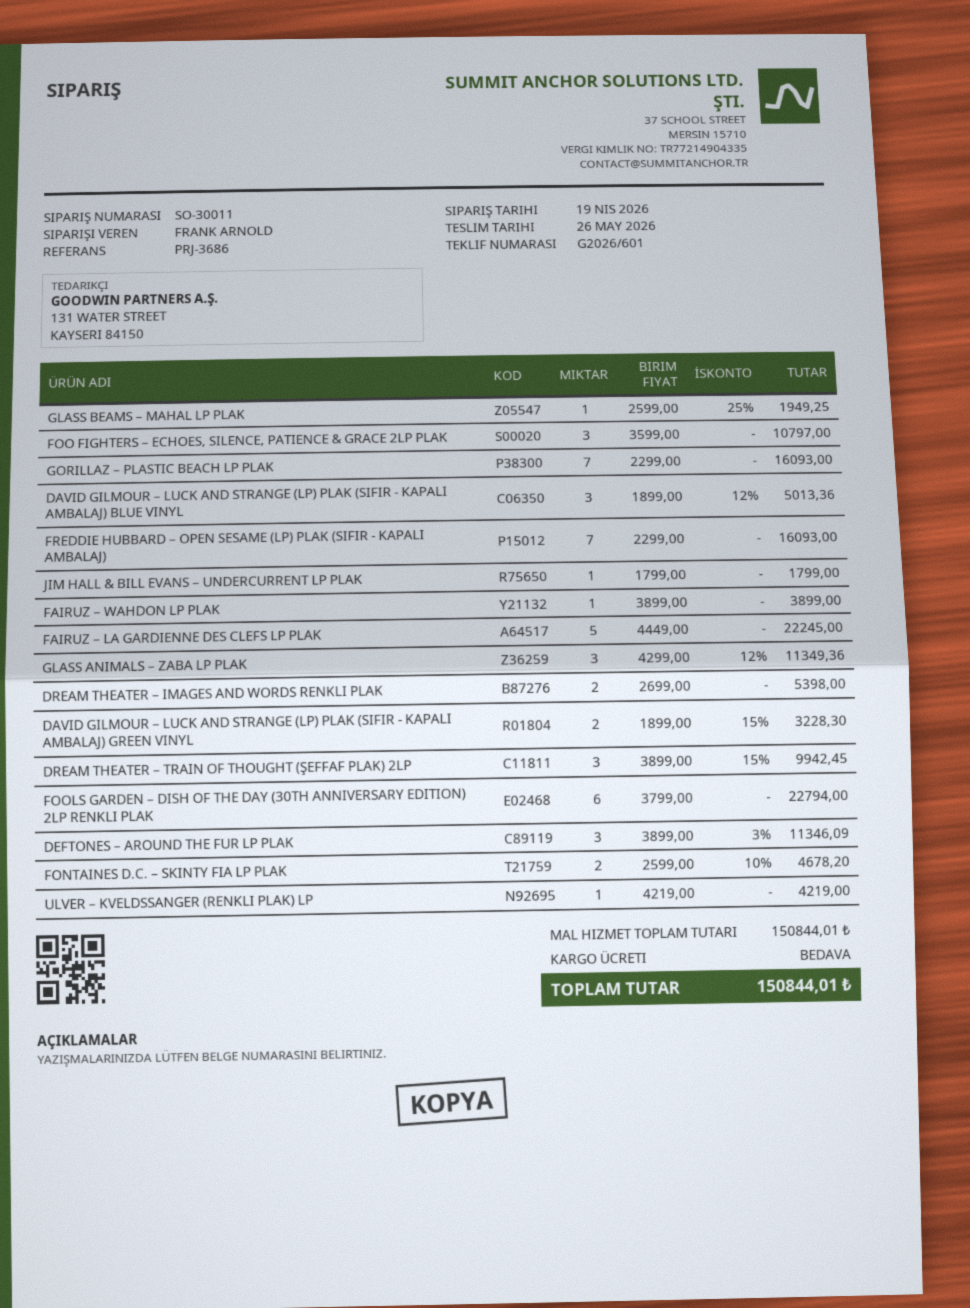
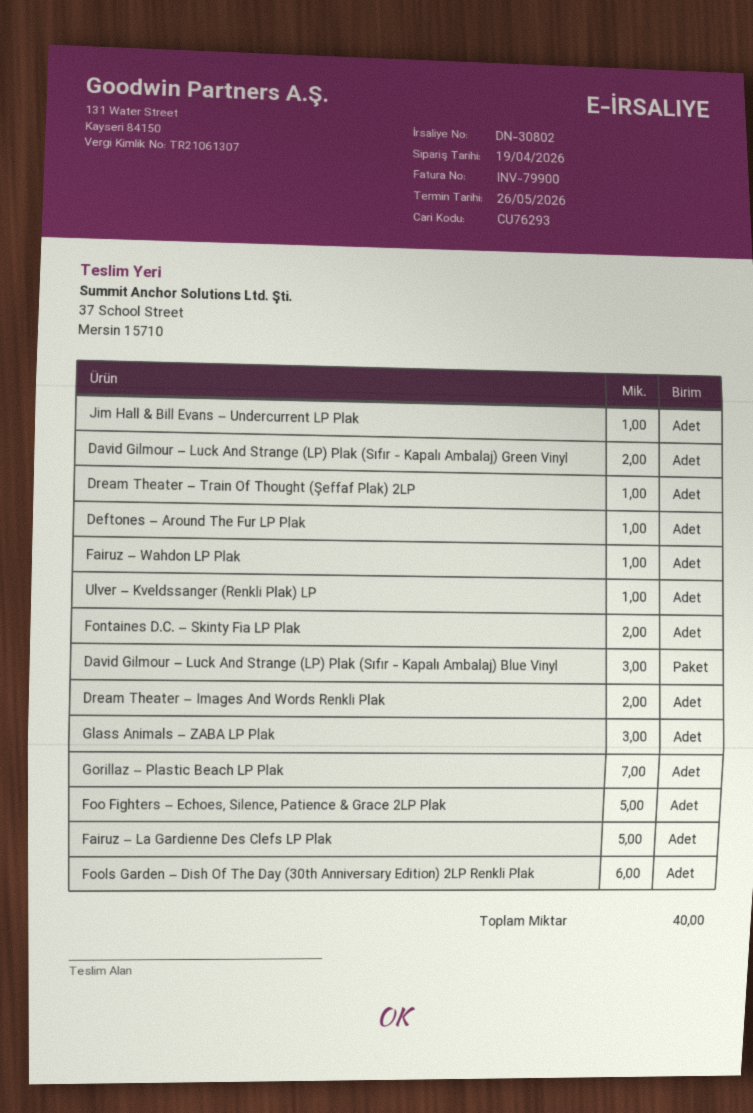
GLASS BEAMS – MAHAL LP PLAK: 1 -> none
FOO FIGHTERS – ECHOES, SILENCE, PATIENCE & GRACE 2LP PLAK: 3 -> 5
FREDDIE HUBBARD – OPEN SESAME (LP) PLAK (SIFIR - KAPALI AMBALAJ): 7 -> none
DREAM THEATER – TRAIN OF THOUGHT (ŞEFFAF PLAK) 2LP: 3 -> 1
DEFTONES – AROUND THE FUR LP PLAK: 3 -> 1

